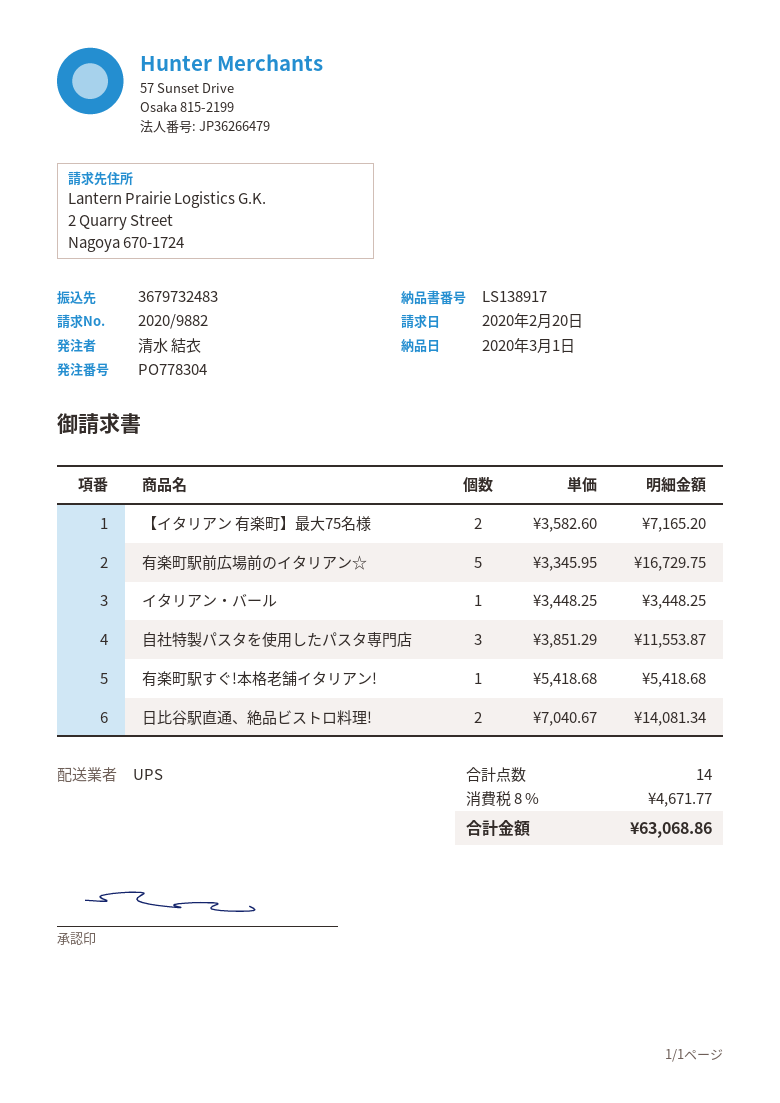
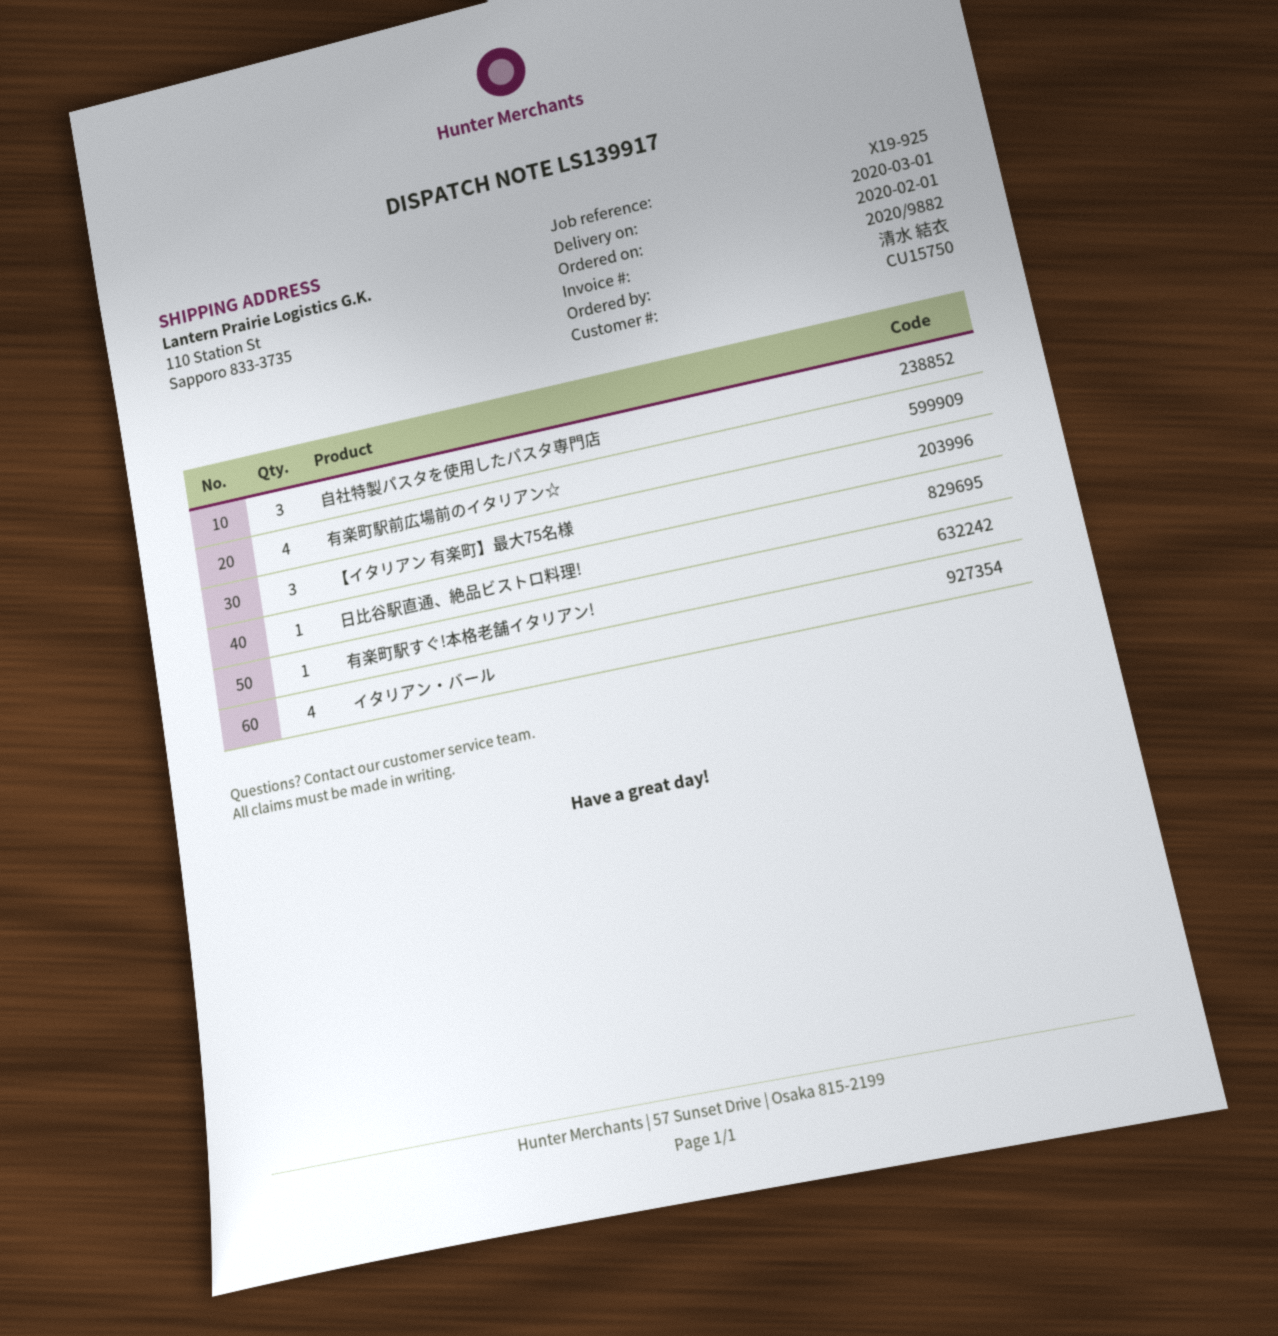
delivery note number: LS138917 -> LS139917
【イタリアン 有楽町】最大75名様: 2 -> 3
有楽町駅前広場前のイタリアン☆: 5 -> 4
イタリアン・バール: 1 -> 4
日比谷駅直通、絶品ビストロ料理!: 2 -> 1

